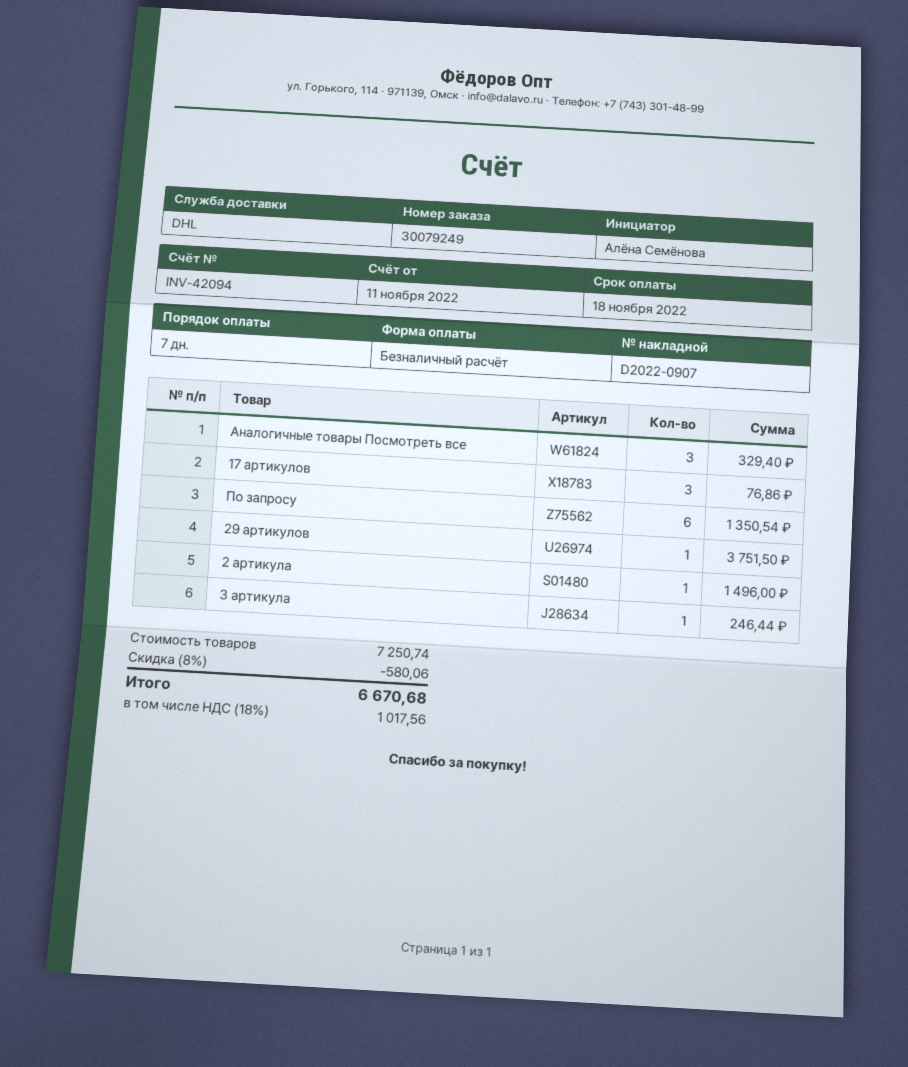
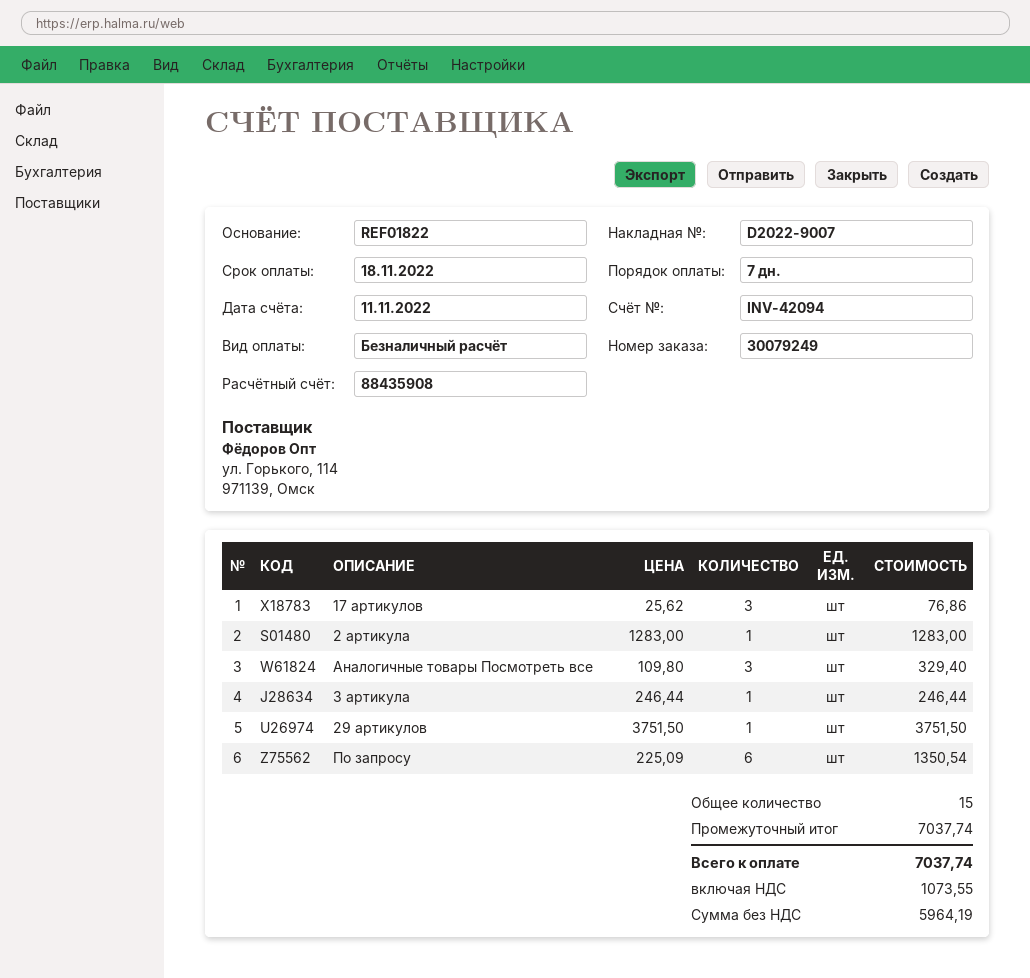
delivery note number: D2022-0907 -> D2022-9007
2 артикула: 1 for 1496.00 -> 1 for 1283.00
subtotal: 7250.74 -> 7037.74
discount: 8% = 580.06 -> none
tax: 1017.56 -> 1073.55
total: 6670.68 -> 7037.74

